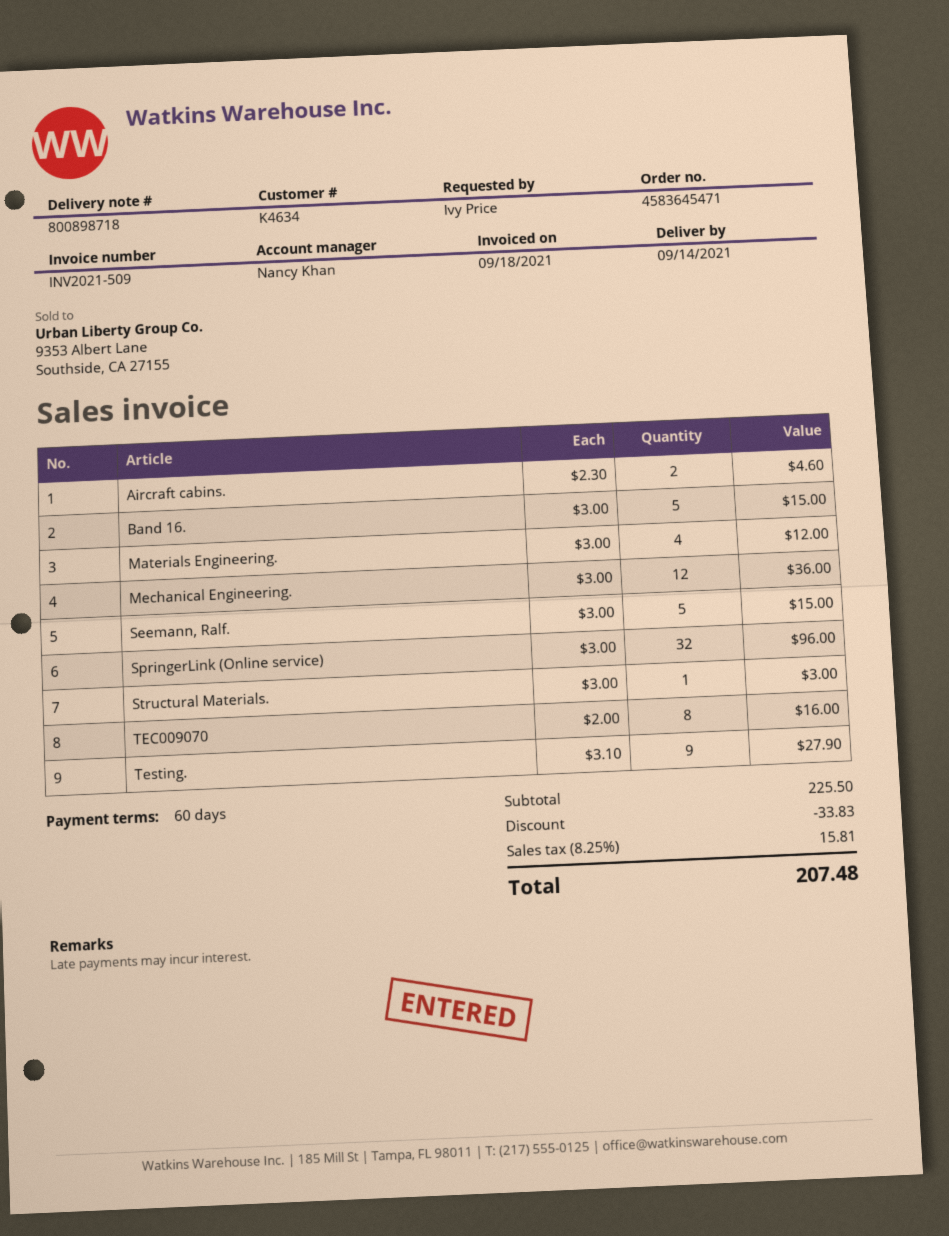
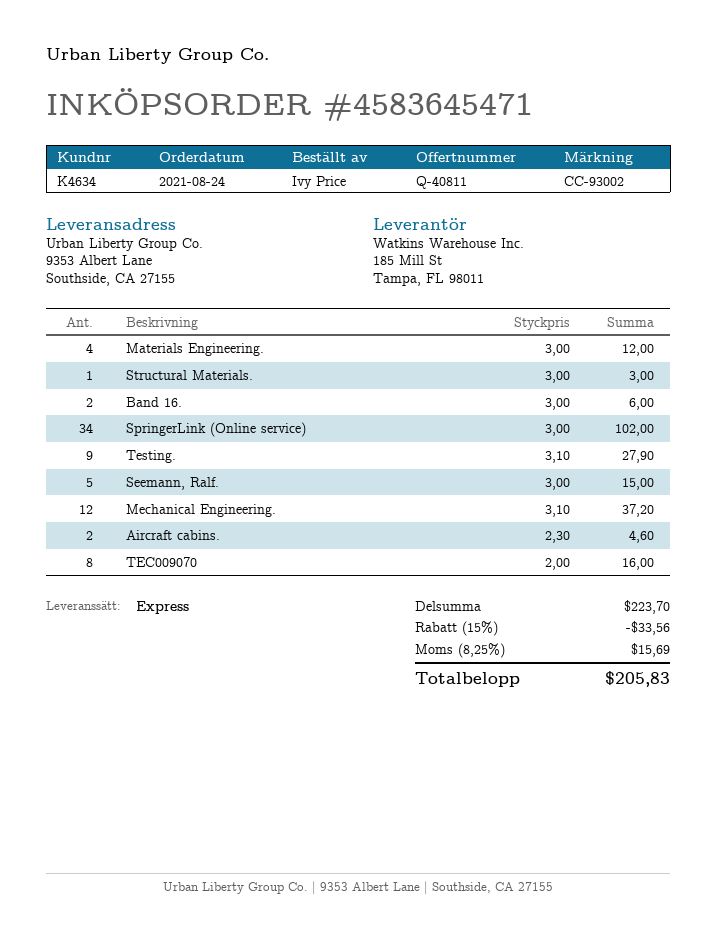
Band 16.: 5 x 3.00 = 15.00 -> 2 x 3.00 = 6.00
Mechanical Engineering.: 12 x 3.00 = 36.00 -> 12 x 3.10 = 37.20
SpringerLink (Online service): 32 x 3.00 = 96.00 -> 34 x 3.00 = 102.00
subtotal: 225.50 -> 223.70
discount: 33.83 -> 33.56
tax: 8.25% = 15.81 -> 8.25% = 15.69
total: 207.48 -> 205.83

